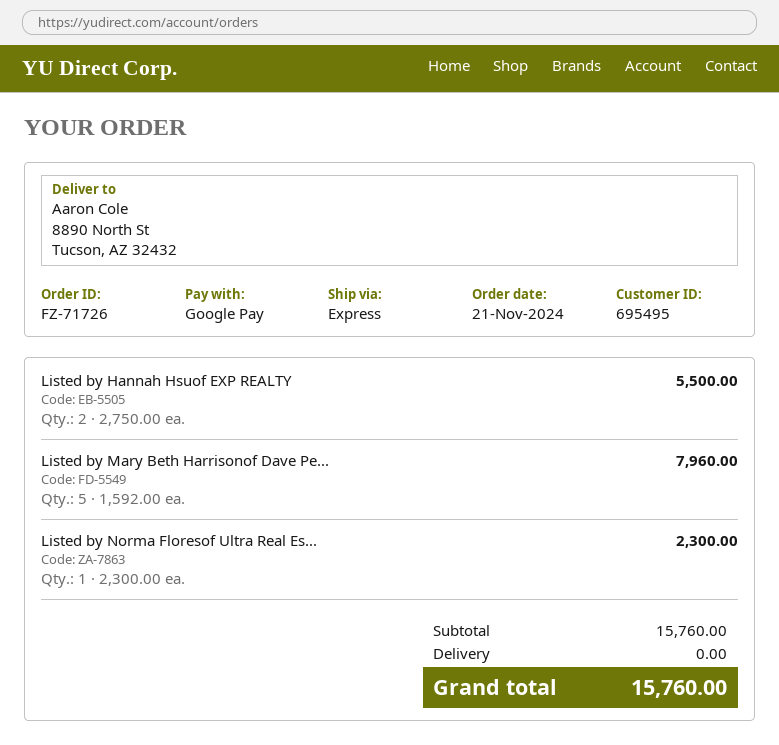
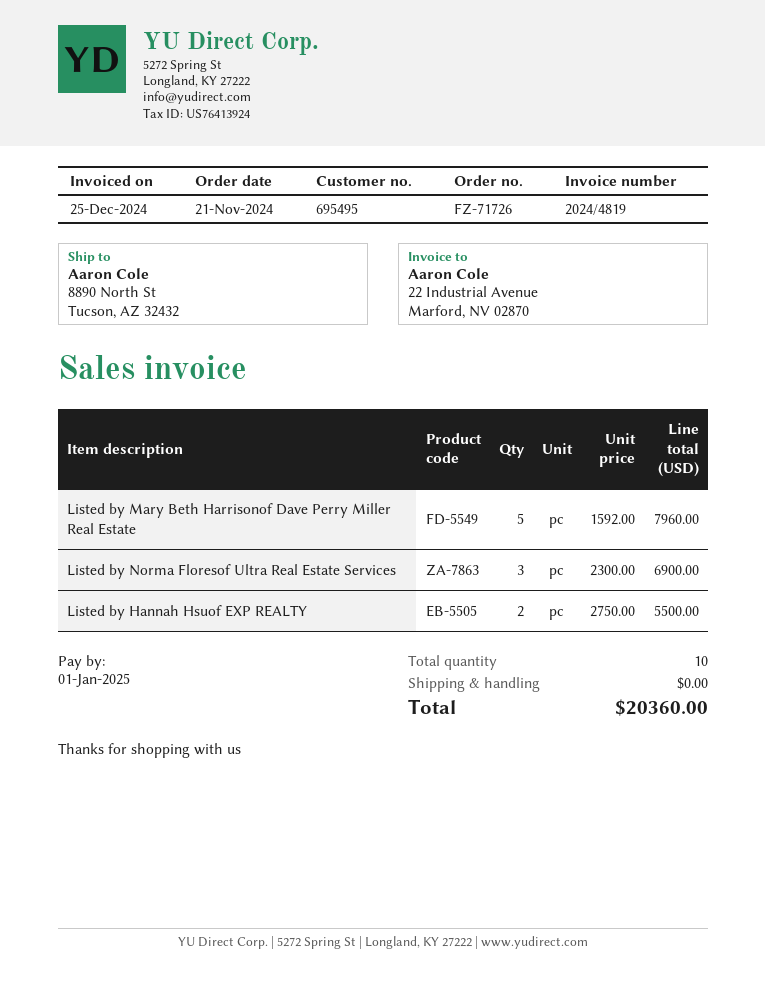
Listed by Norma Floresof Ultra Real Es...: 1 x 2300.00 = 2300.00 -> 3 x 2300.00 = 6900.00
total: 15760.00 -> 20360.00

